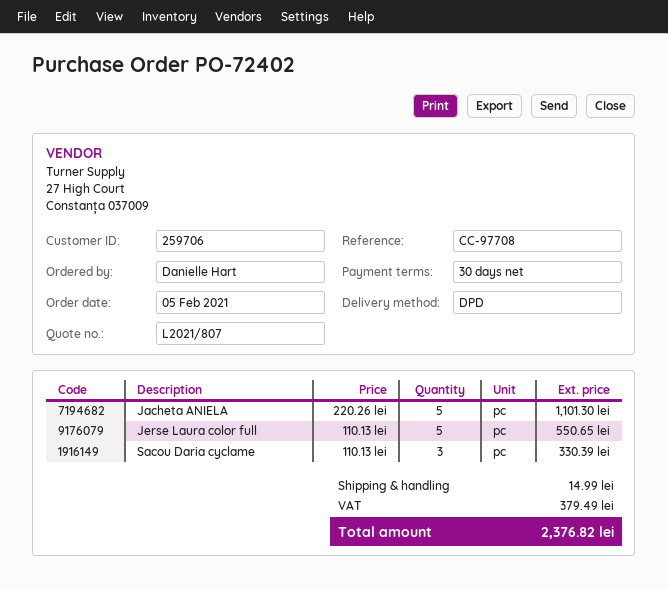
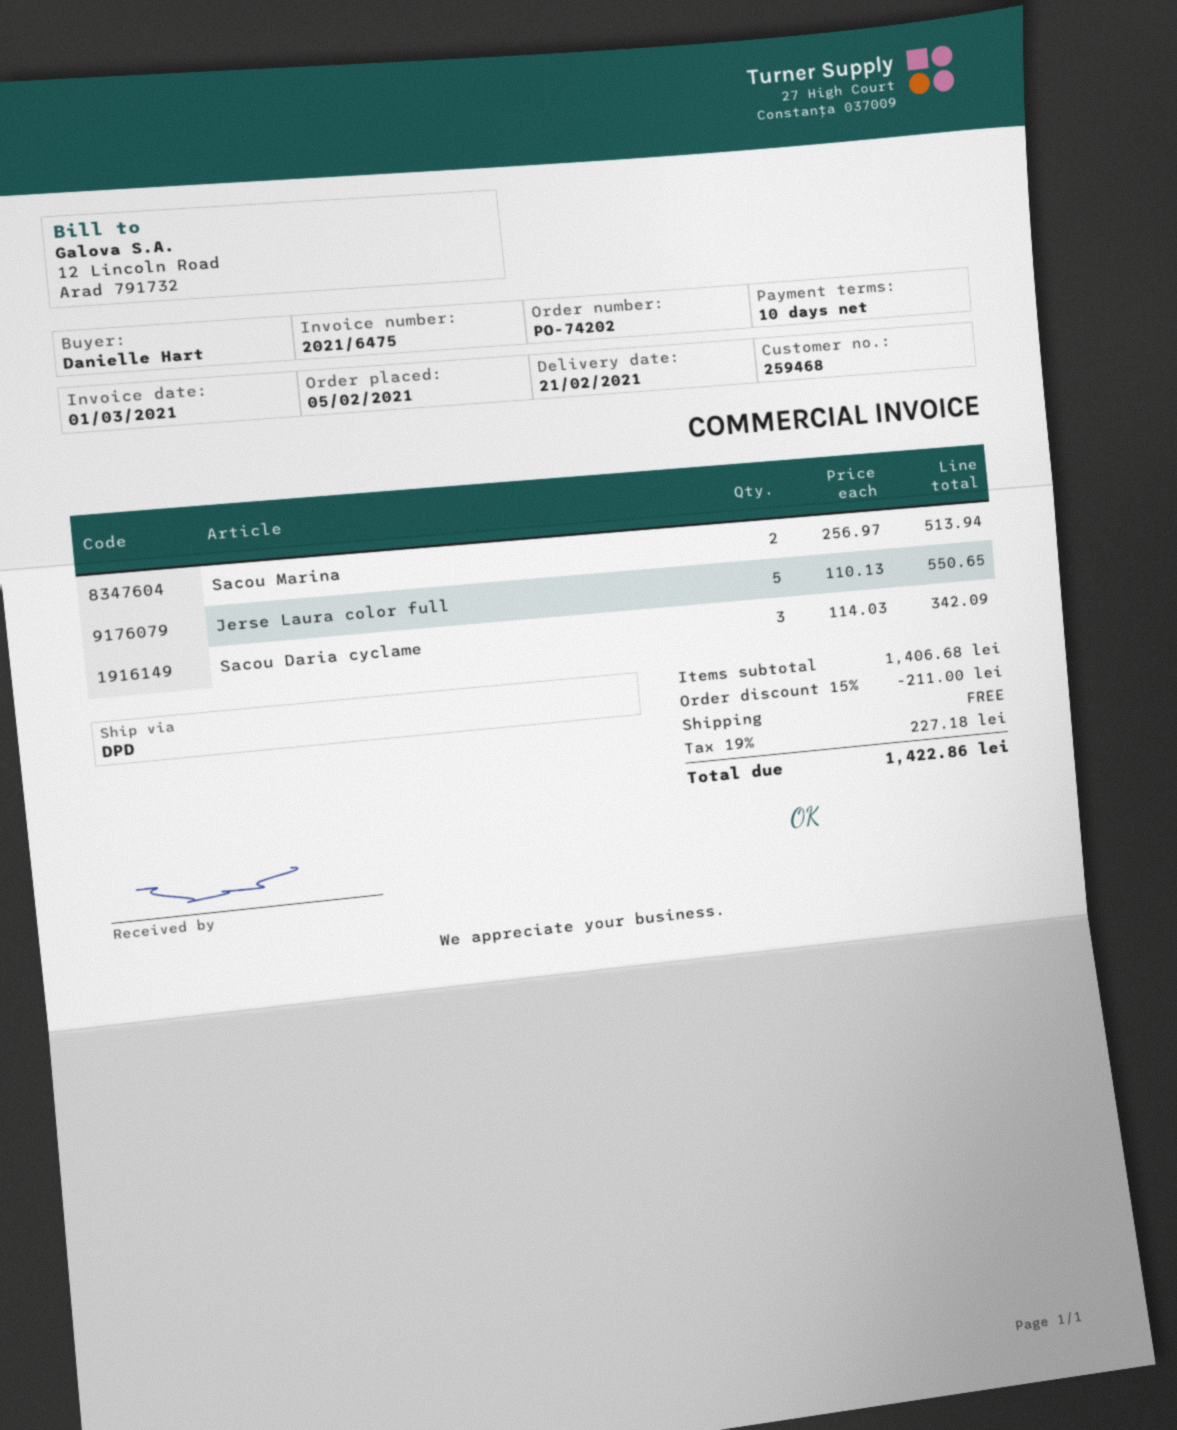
order number: PO-72402 -> PO-74202
payment terms: 30 days -> 10 days
customer number: 259706 -> 259468
Jacheta ANIELA: 5 x 220.26 = 1101.30 -> none
Sacou Daria cyclame: 3 x 110.13 = 330.39 -> 3 x 114.03 = 342.09
Sacou Marina: none -> 2 x 256.97 = 513.94
discount: none -> 15% = 211.00
shipping: 14.99 -> 0.00
tax: 379.49 -> 227.18
total: 2376.82 -> 1422.86

